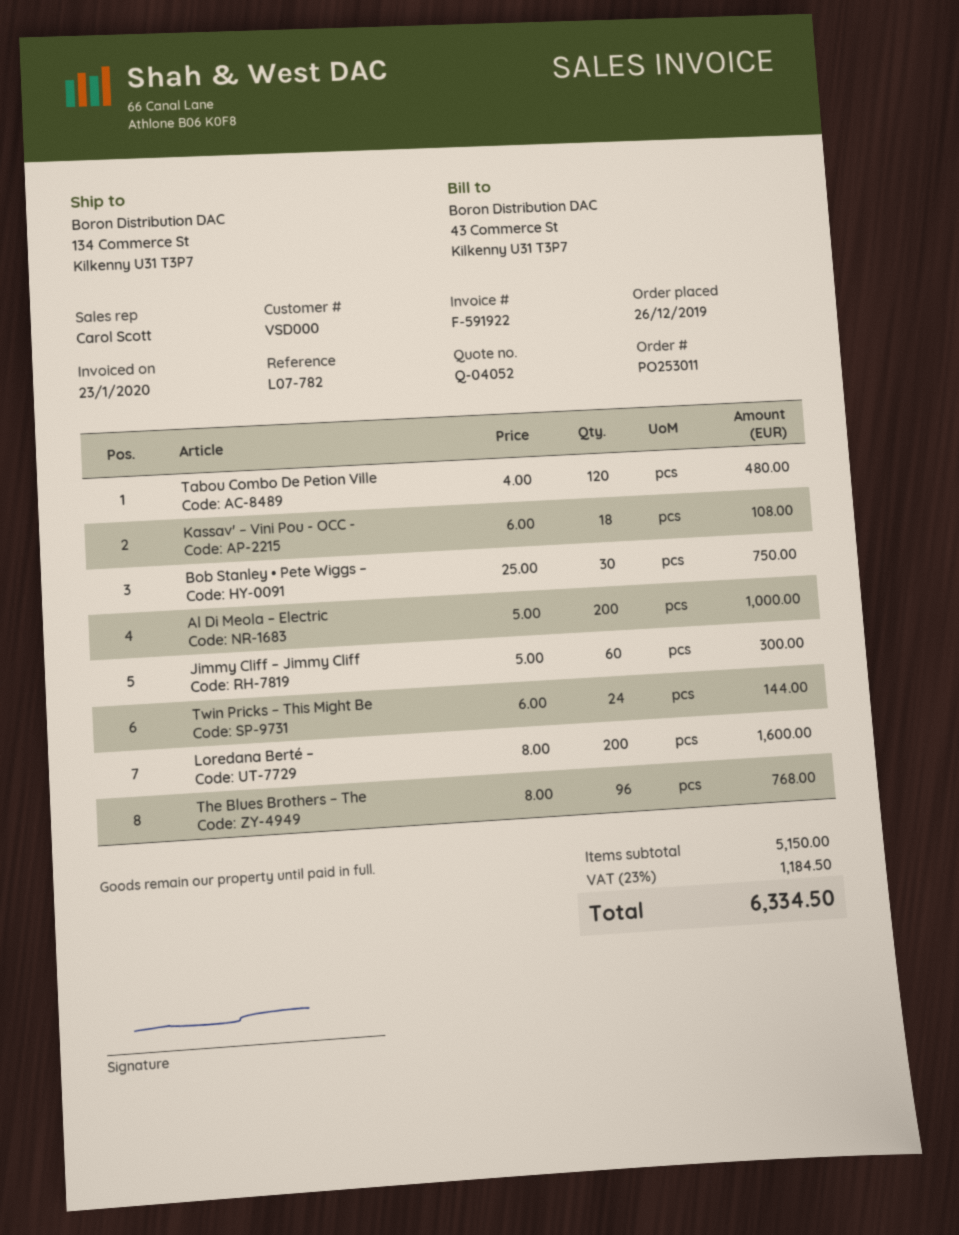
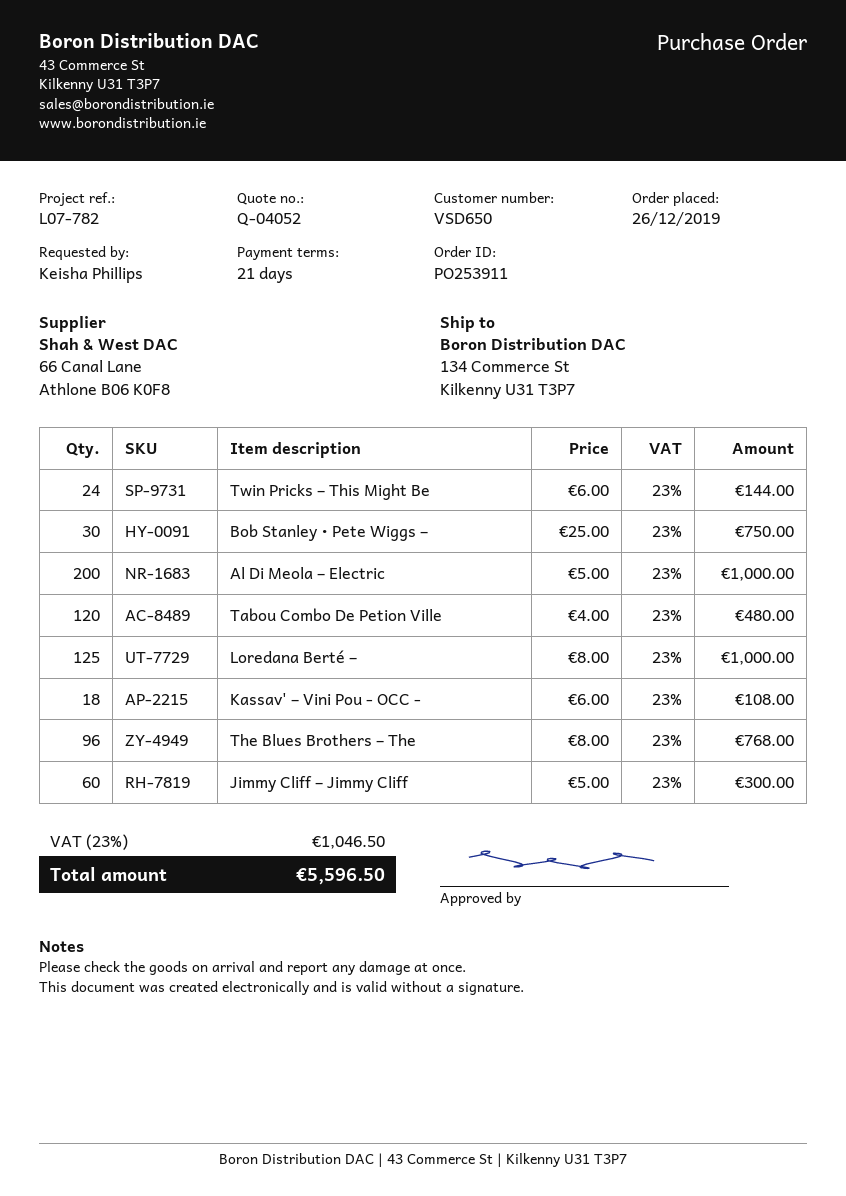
order number: PO253011 -> PO253911
customer number: VSD000 -> VSD650
Loredana Berté –: 200 x 8.00 = 1600.00 -> 125 x 8.00 = 1000.00
tax: 23% = 1184.50 -> 23% = 1046.50
total: 6334.50 -> 5596.50

